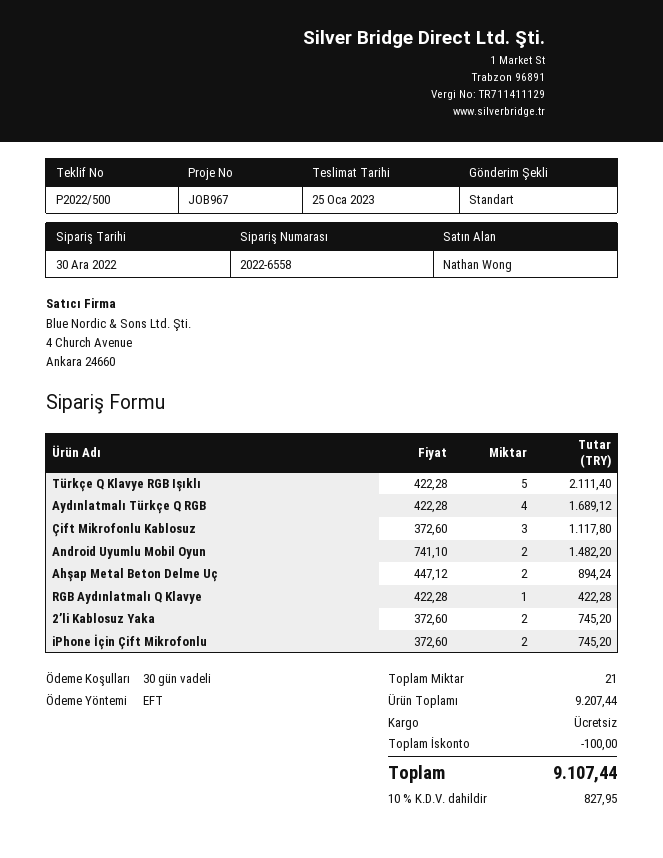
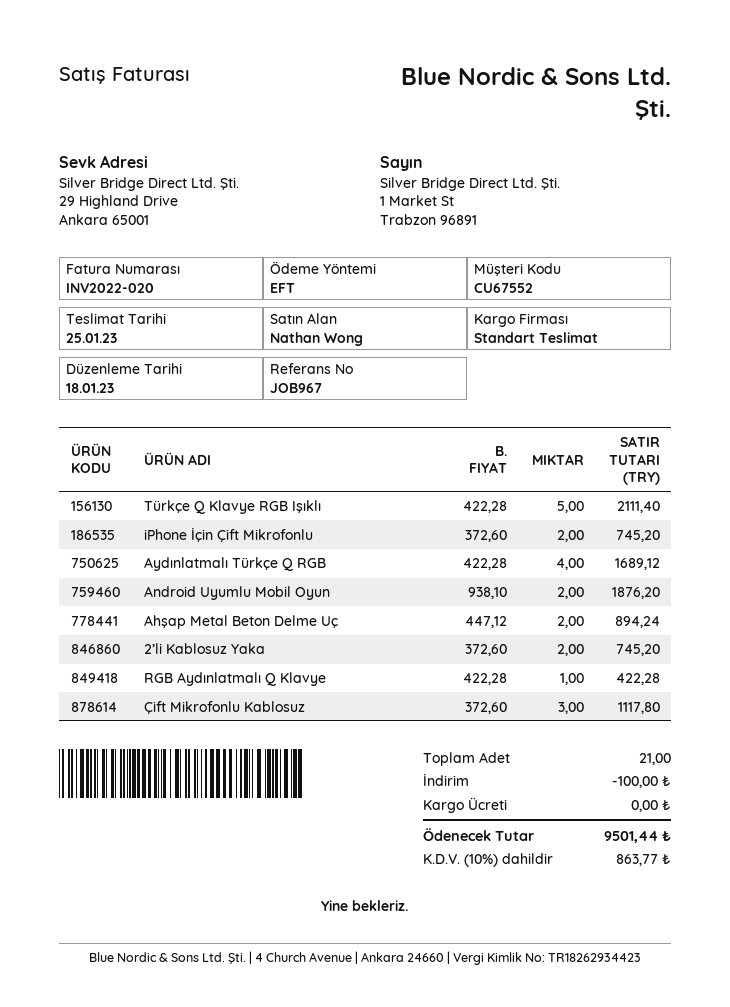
Android Uyumlu Mobil Oyun: 2 x 741.10 = 1482.20 -> 2 x 938.10 = 1876.20
tax: 10% = 827.95 -> 10% = 863.77
total: 9107.44 -> 9501.44

